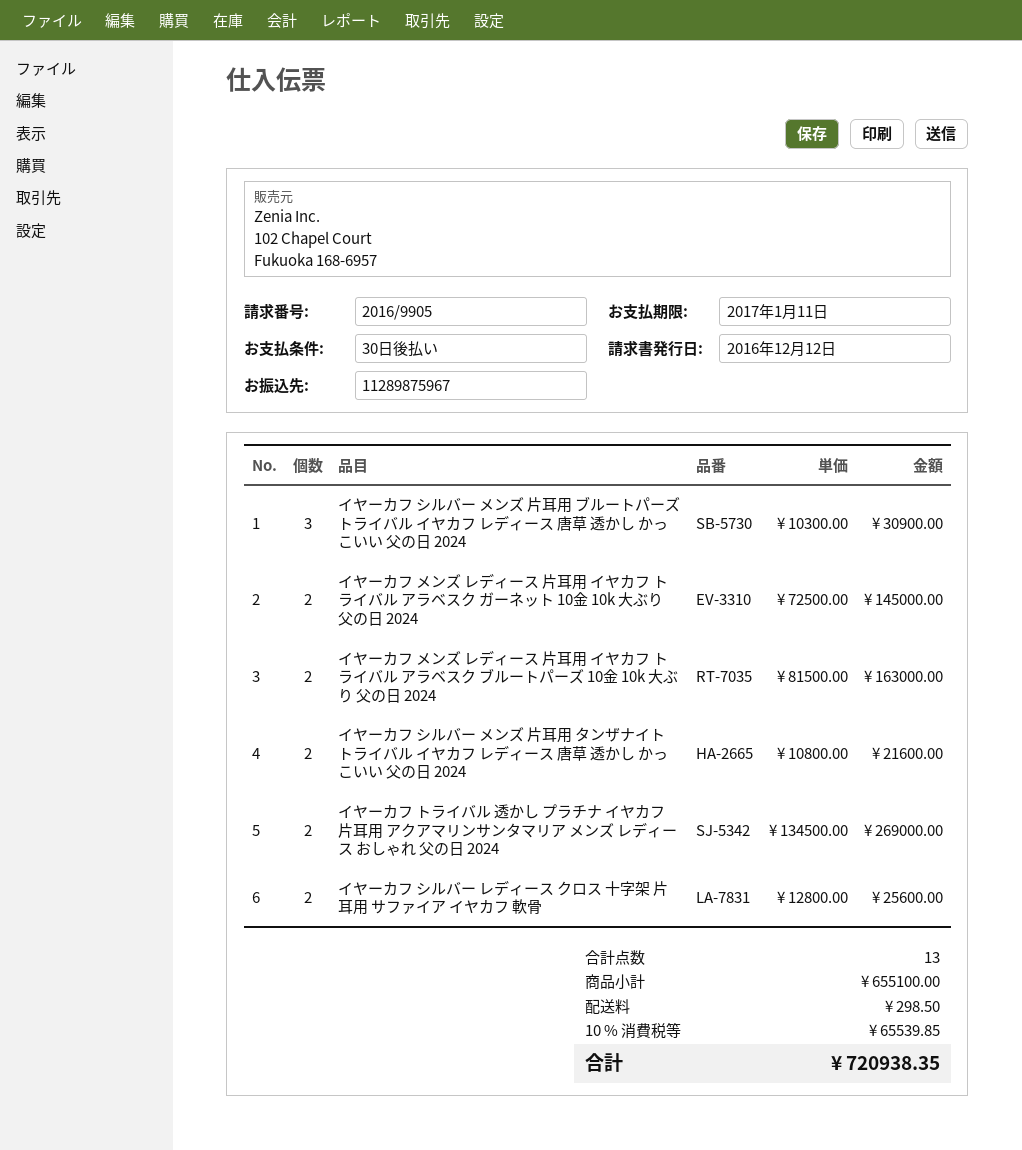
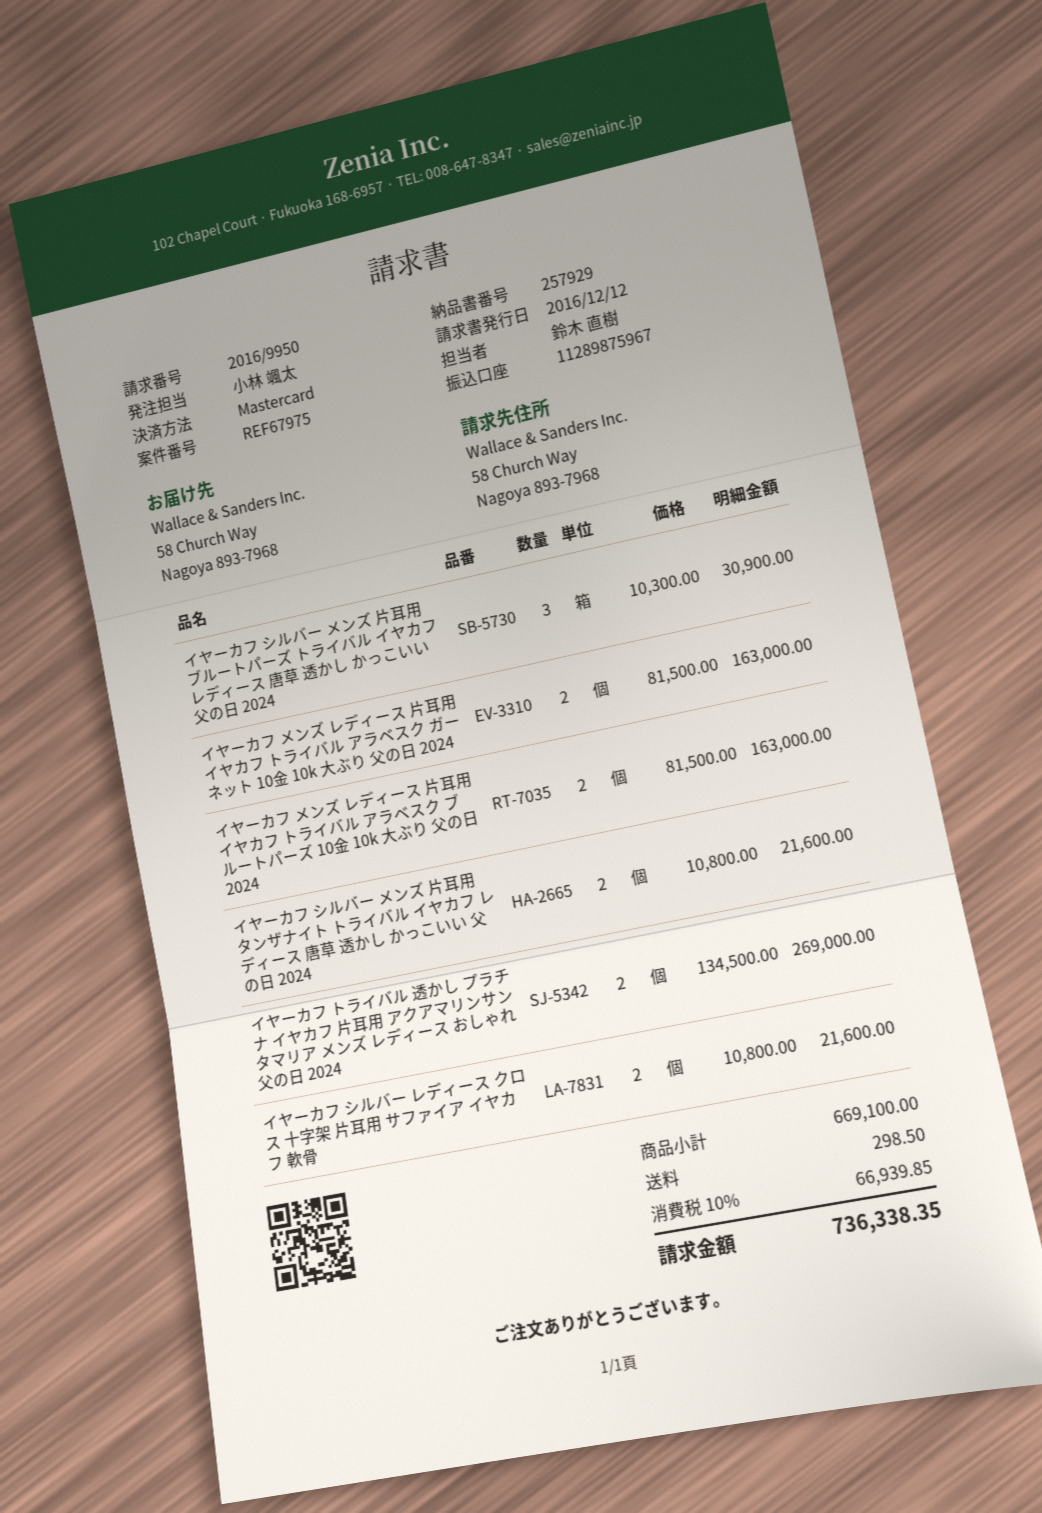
invoice number: 2016/9905 -> 2016/9950
イヤーカフ メンズ レディース 片耳用 イヤカフ トライバル アラベスク ガーネット 10金 10k 大ぶり 父の日 2024: 2 x 72500.00 = 145000.00 -> 2 x 81500.00 = 163000.00
イヤーカフ シルバー レディース クロス 十字架 片耳用 サファイア イヤカフ 軟骨: 2 x 12800.00 = 25600.00 -> 2 x 10800.00 = 21600.00
subtotal: 655100.00 -> 669100.00
tax: 10% = 65539.85 -> 10% = 66939.85
total: 720938.35 -> 736338.35

